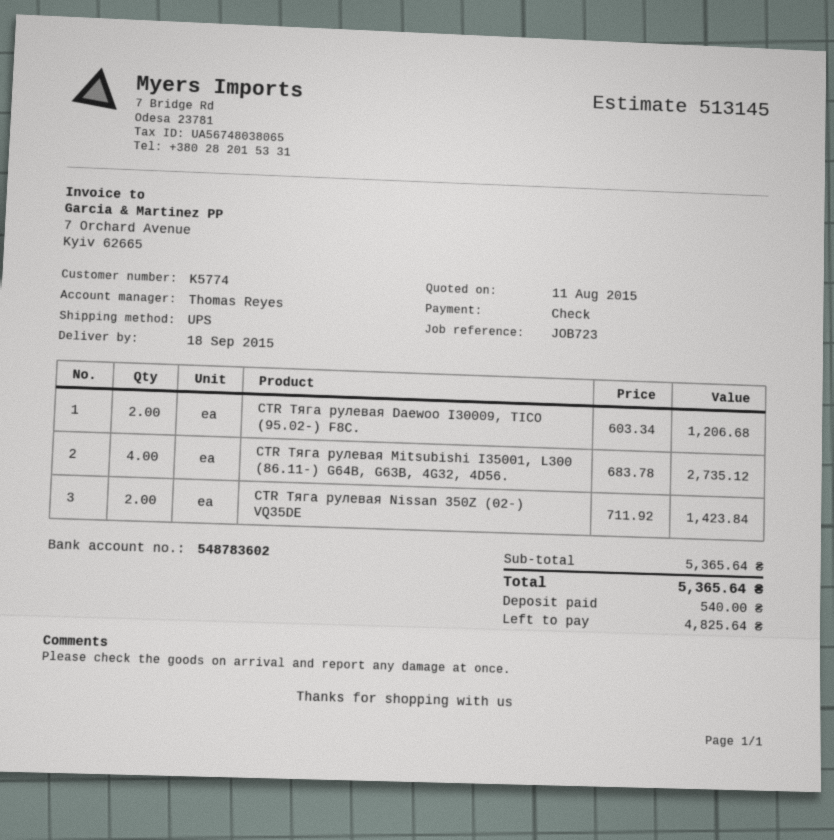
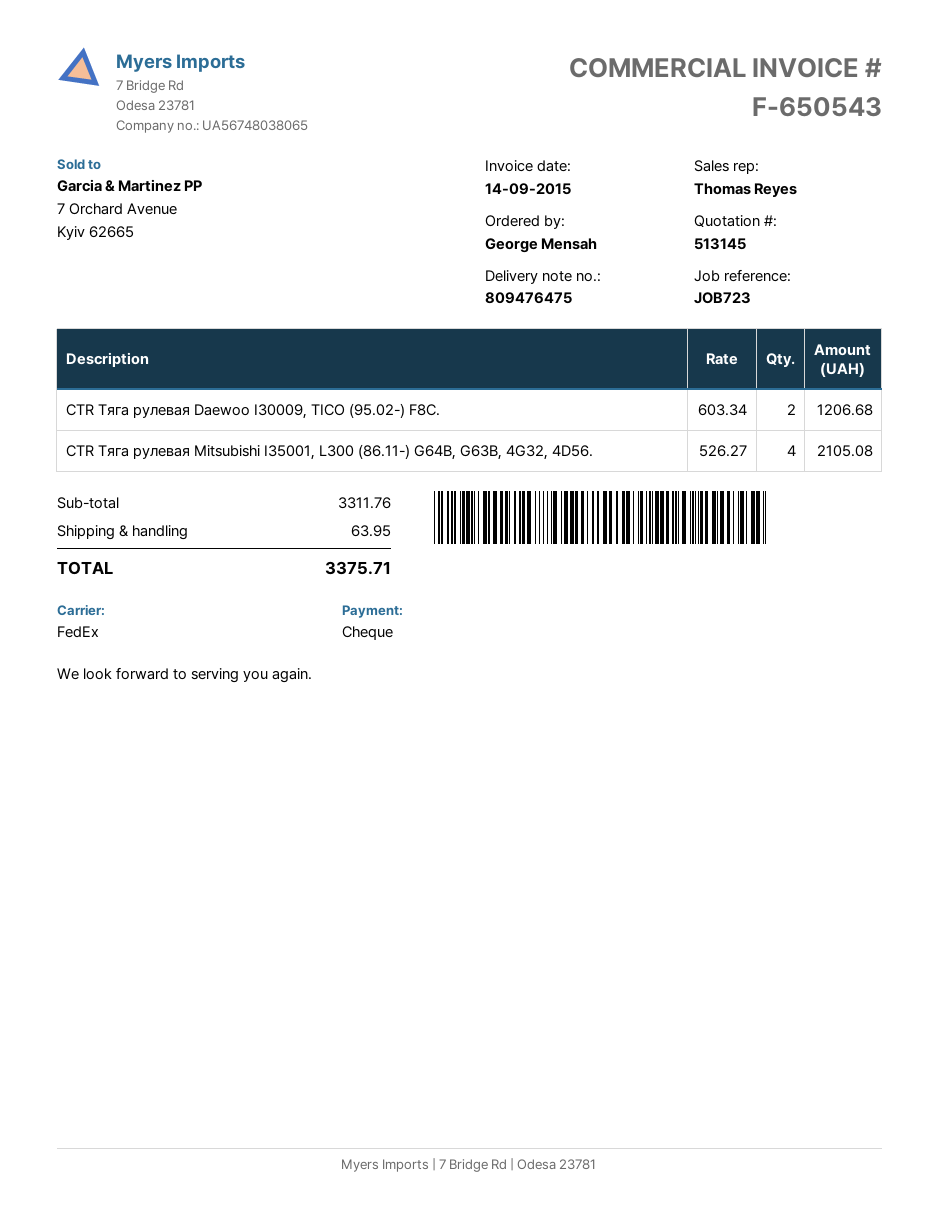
shipping method: UPS -> FedEx
CTR Тяга рулевая Mitsubishi I35001, L300 (86.11-) G64B, G63B, 4G32, 4D56.: 4 x 683.78 = 2735.12 -> 4 x 526.27 = 2105.08
CTR Тяга рулевая Nissan 350Z (02-) VQ35DE: 2 x 711.92 = 1423.84 -> none
subtotal: 5365.64 -> 3311.76
shipping: none -> 63.95
total: 5365.64 -> 3375.71

